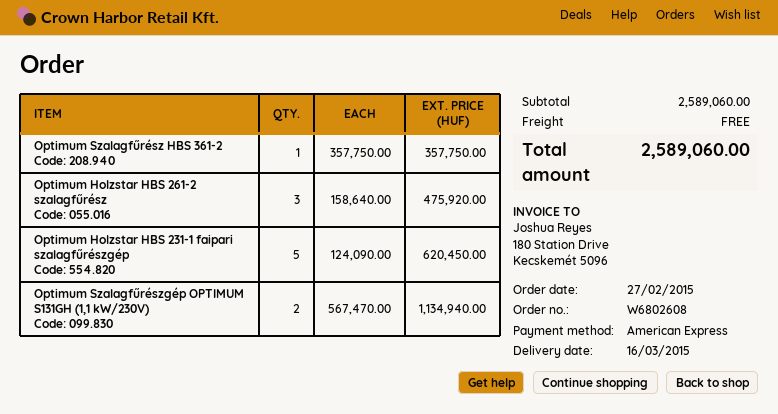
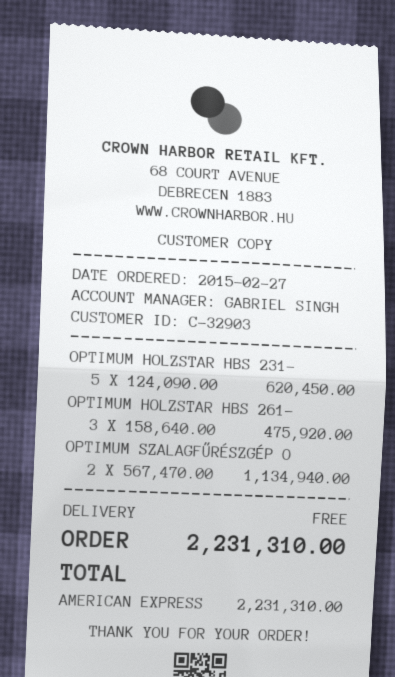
Optimum Szalagfűrész HBS 361-2: 1 x 357750.00 = 357750.00 -> none
total: 2589060.00 -> 2231310.00

